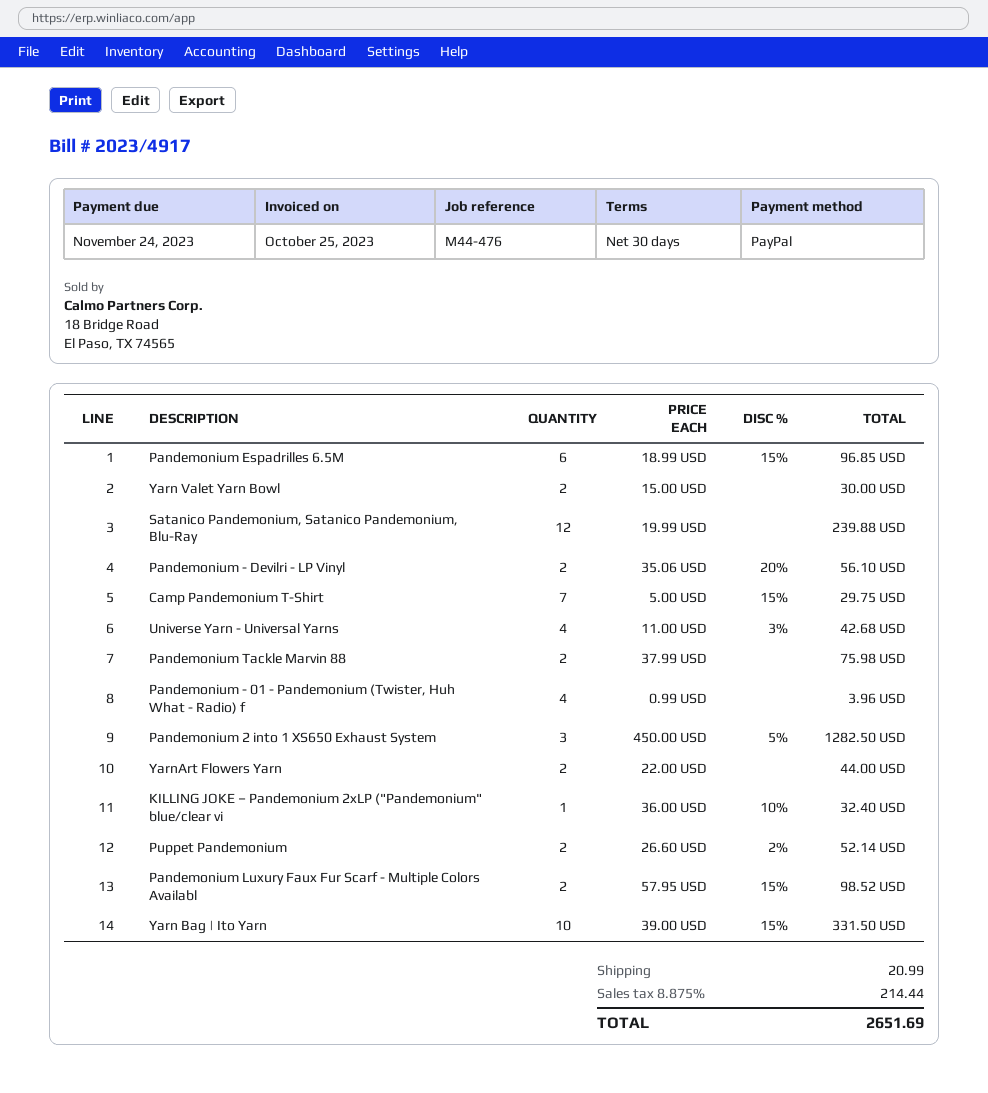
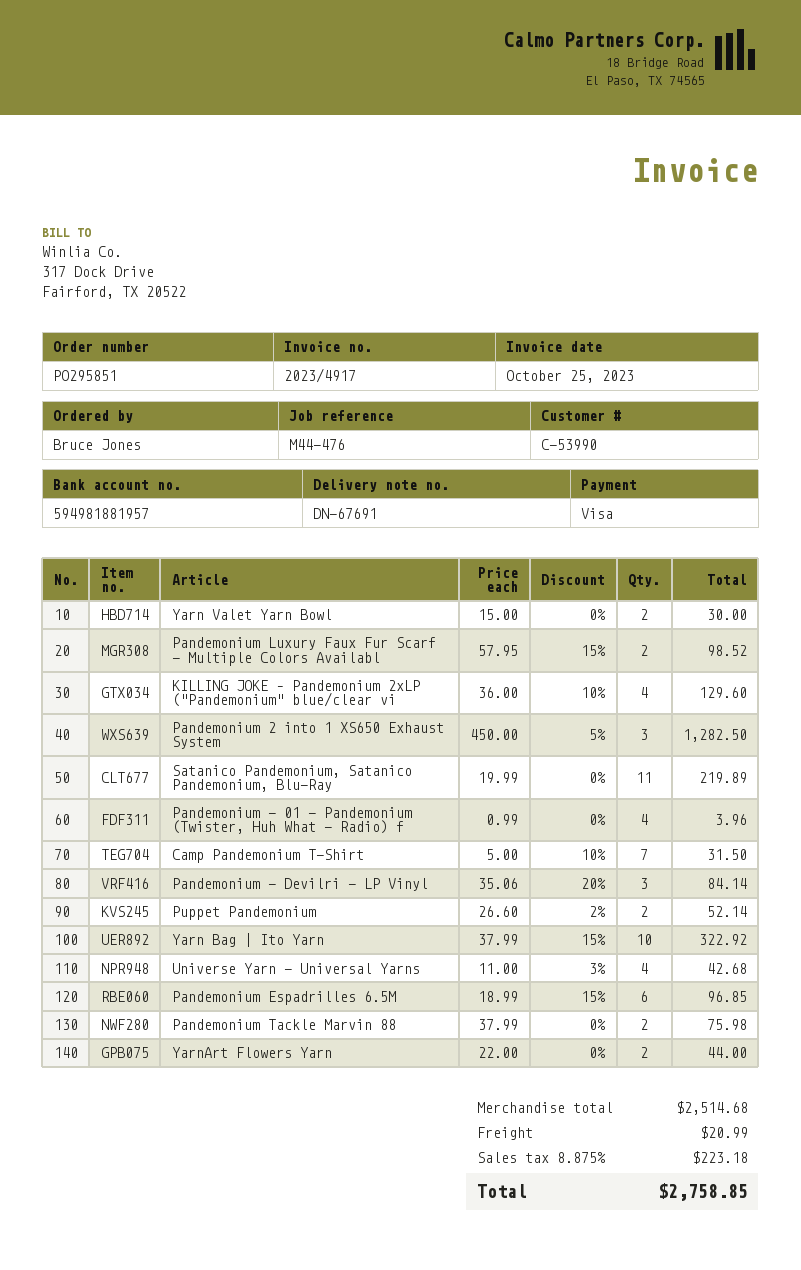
payment method: PayPal -> Visa
Satanico Pandemonium, Satanico Pandemonium, Blu-Ray: 12 x 19.99 = 239.88 -> 11 x 19.99 = 219.89
Pandemonium - Devilri - LP Vinyl: 2 x 35.06 - 20% = 56.10 -> 3 x 35.06 - 20% = 84.14
Camp Pandemonium T-Shirt: 7 x 5.00 - 15% = 29.75 -> 7 x 5.00 - 10% = 31.50
KILLING JOKE – Pandemonium 2xLP ("Pandemonium" blue/clear vi: 1 x 36.00 - 10% = 32.40 -> 4 x 36.00 - 10% = 129.60
Yarn Bag | Ito Yarn: 10 x 39.00 - 15% = 331.50 -> 10 x 37.99 - 15% = 322.92
tax: 8.875% = 214.44 -> 8.875% = 223.18
total: 2651.69 -> 2758.85

